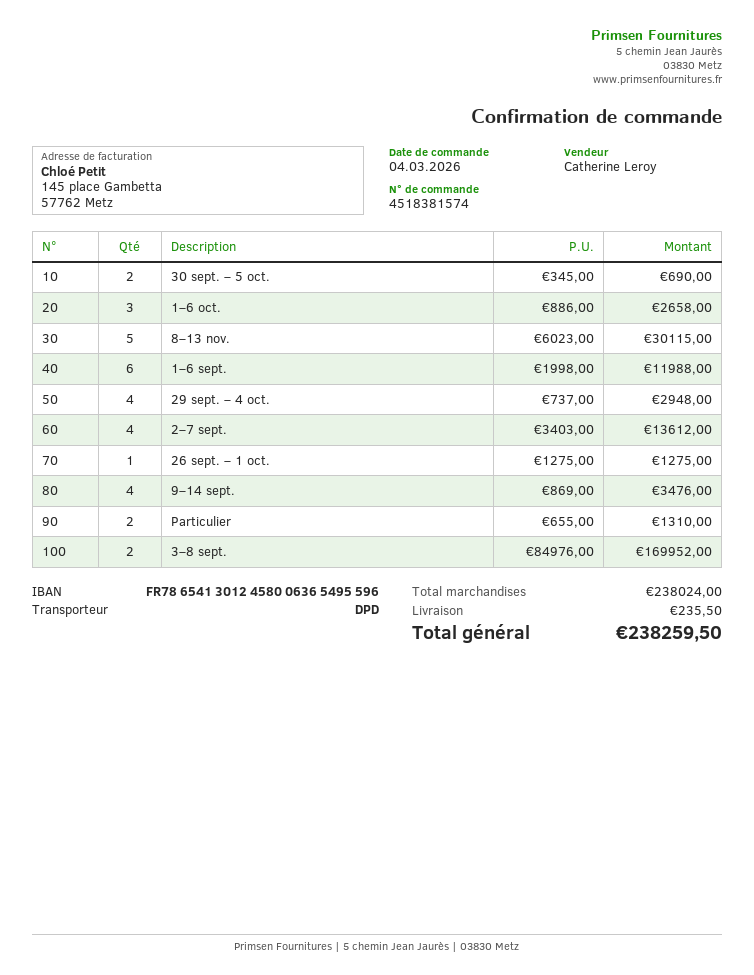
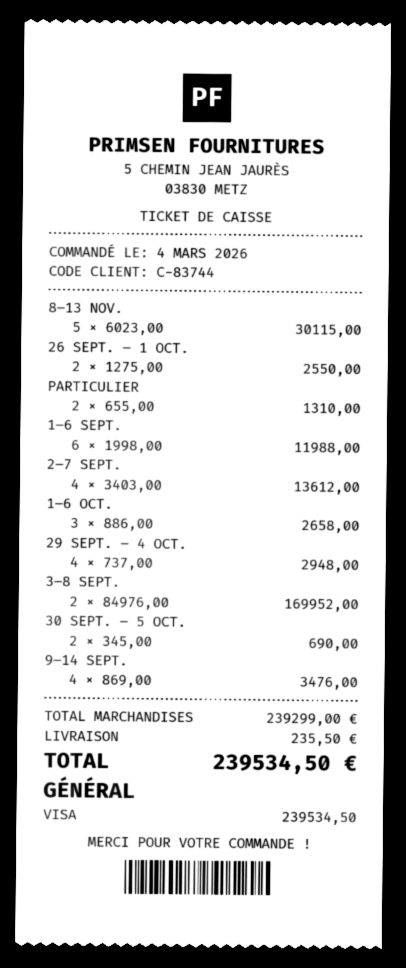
26 sept. – 1 oct.: 1 x 1275.00 = 1275.00 -> 2 x 1275.00 = 2550.00
subtotal: 238024.00 -> 239299.00
total: 238259.50 -> 239534.50

